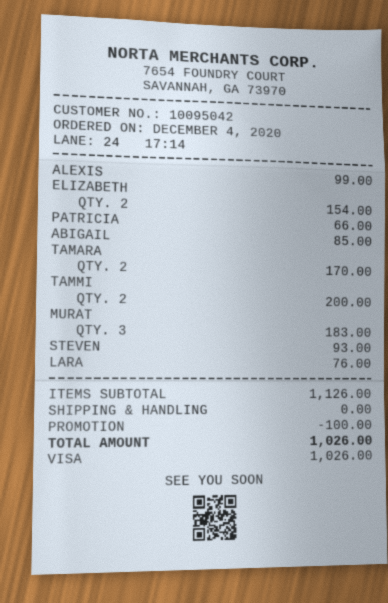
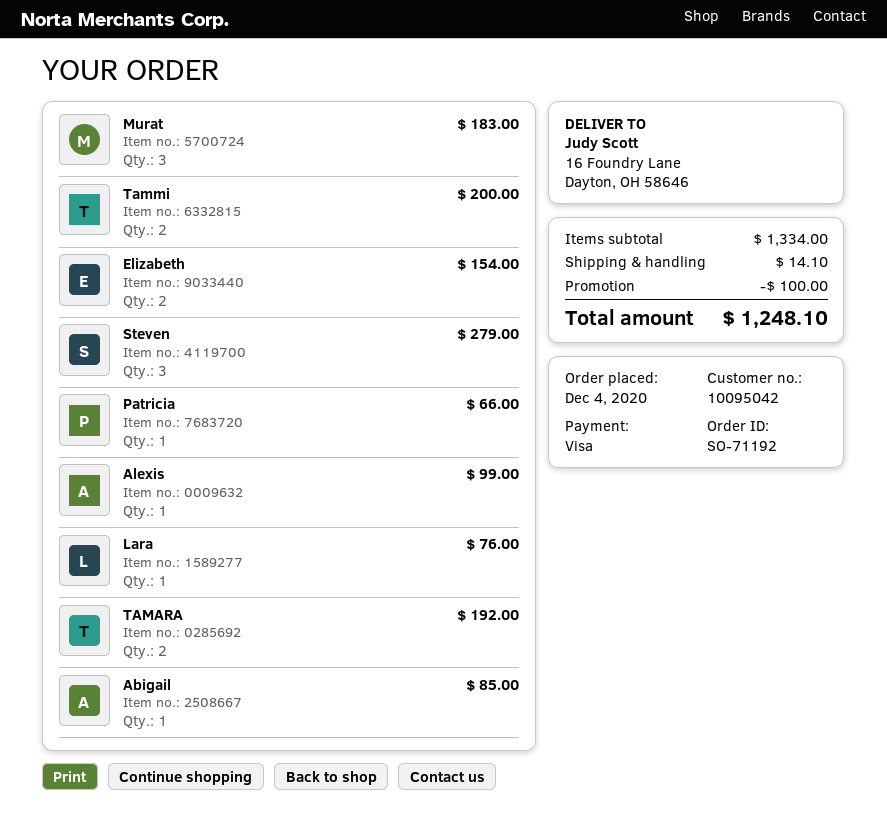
TAMARA: 2 for 170.00 -> 2 for 192.00
STEVEN: 1 for 93.00 -> 3 for 279.00
subtotal: 1126.00 -> 1334.00
shipping: 0.00 -> 14.10
total: 1026.00 -> 1248.10

